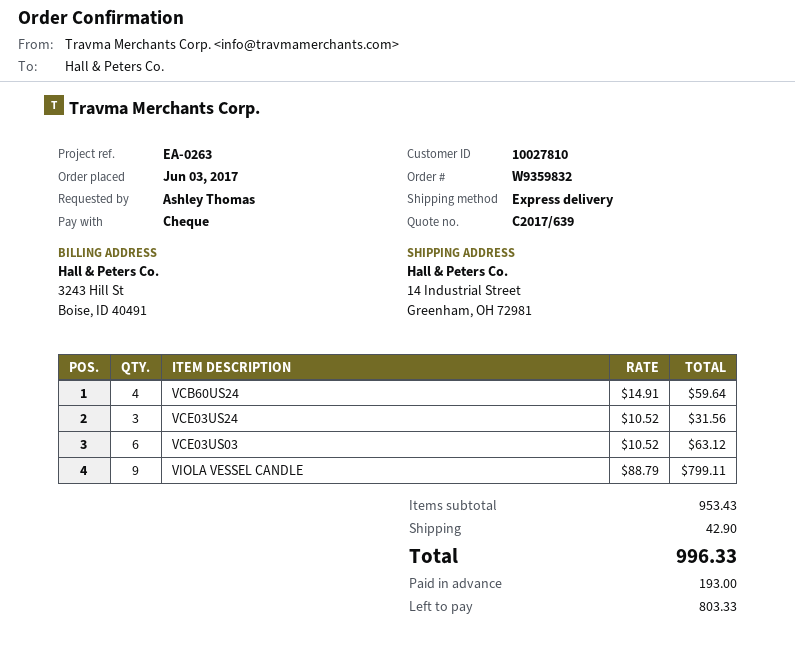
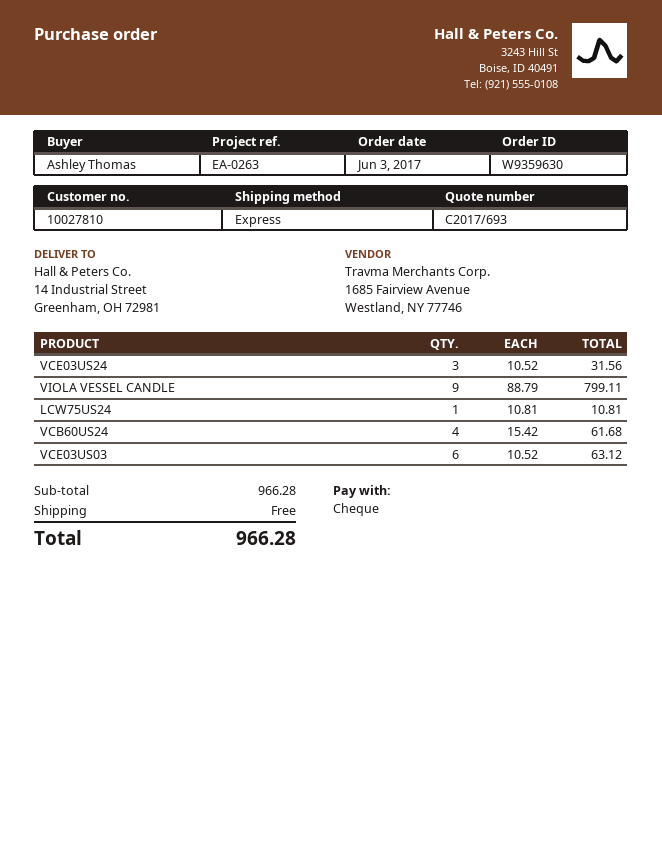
quote number: C2017/639 -> C2017/693
order number: W9359832 -> W9359630
VCB60US24: 4 x 14.91 = 59.64 -> 4 x 15.42 = 61.68
LCW75US24: none -> 1 x 10.81 = 10.81
subtotal: 953.43 -> 966.28
shipping: 42.90 -> 0.00
total: 996.33 -> 966.28

